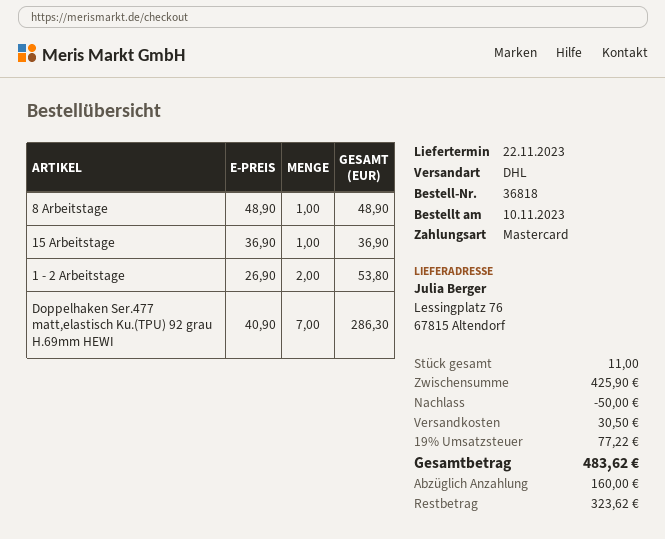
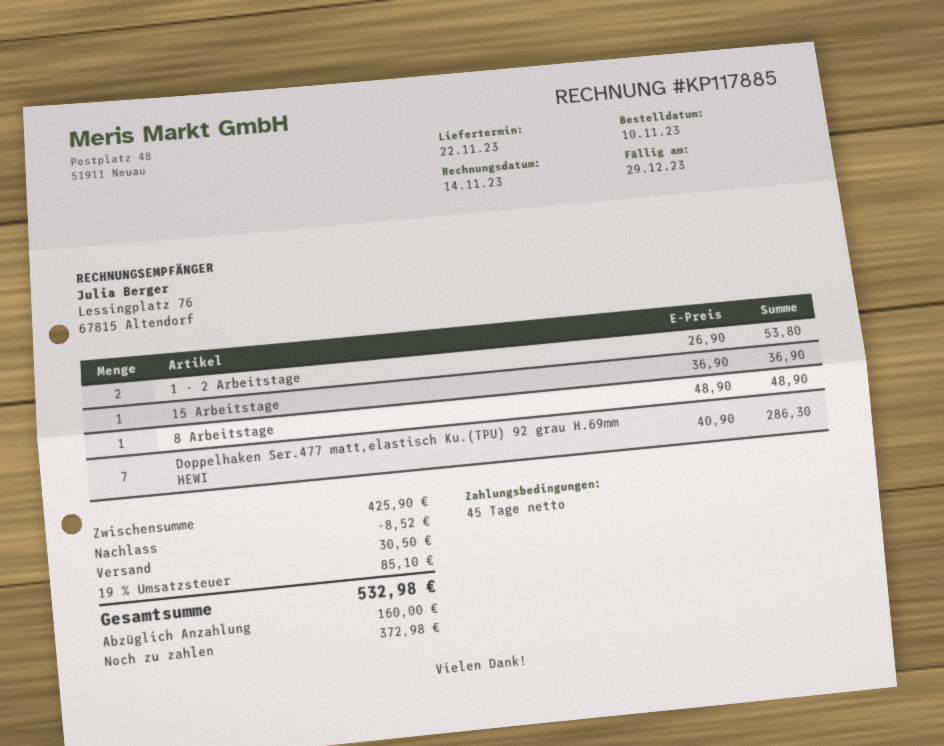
discount: 50.00 -> 8.52
tax: 19% = 77.22 -> 19% = 85.10
total: 483.62 -> 532.98
balance: 323.62 -> 372.98

